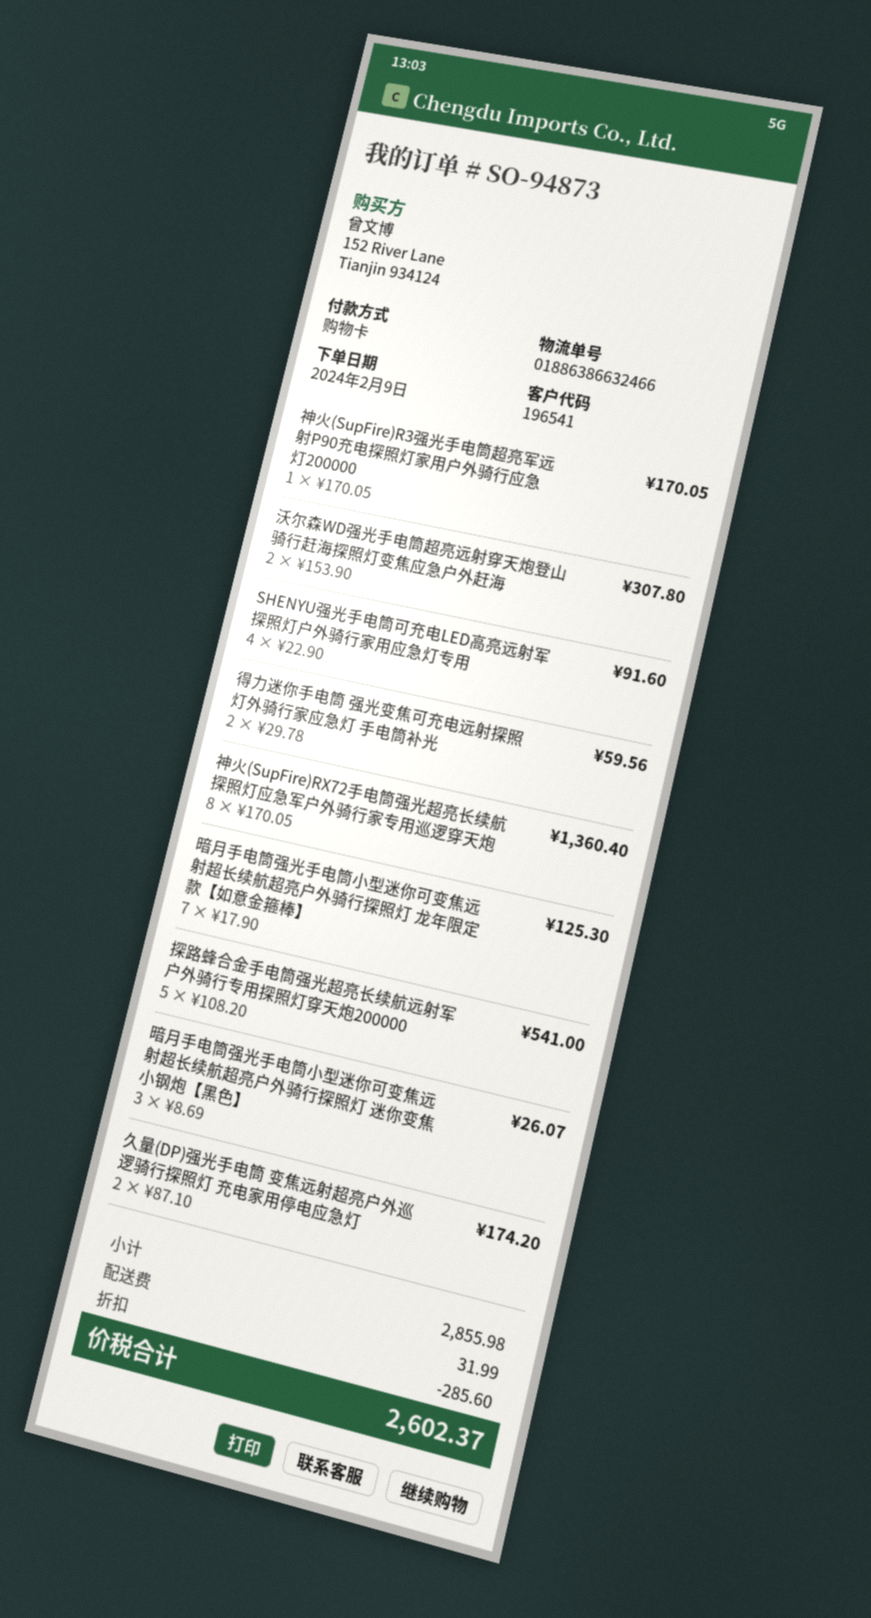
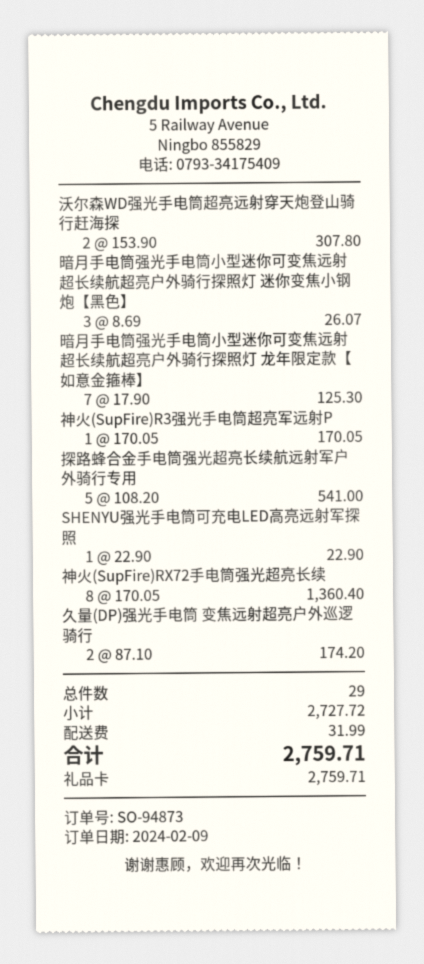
SHENYU强光手电筒可充电LED高亮远射军探照灯户外骑行家用应急灯专用: 4 x 22.90 = 91.60 -> 1 x 22.90 = 22.90
得力迷你手电筒 强光变焦可充电远射探照灯外骑行家应急灯 手电筒补光: 2 x 29.78 = 59.56 -> none
subtotal: 2855.98 -> 2727.72
discount: 285.60 -> none
total: 2602.37 -> 2759.71

